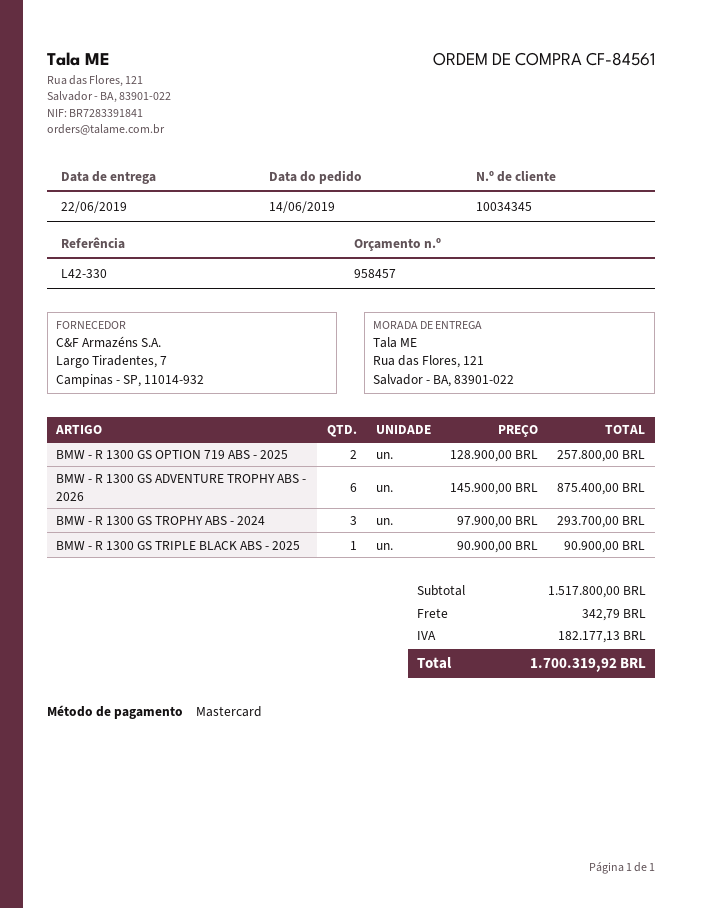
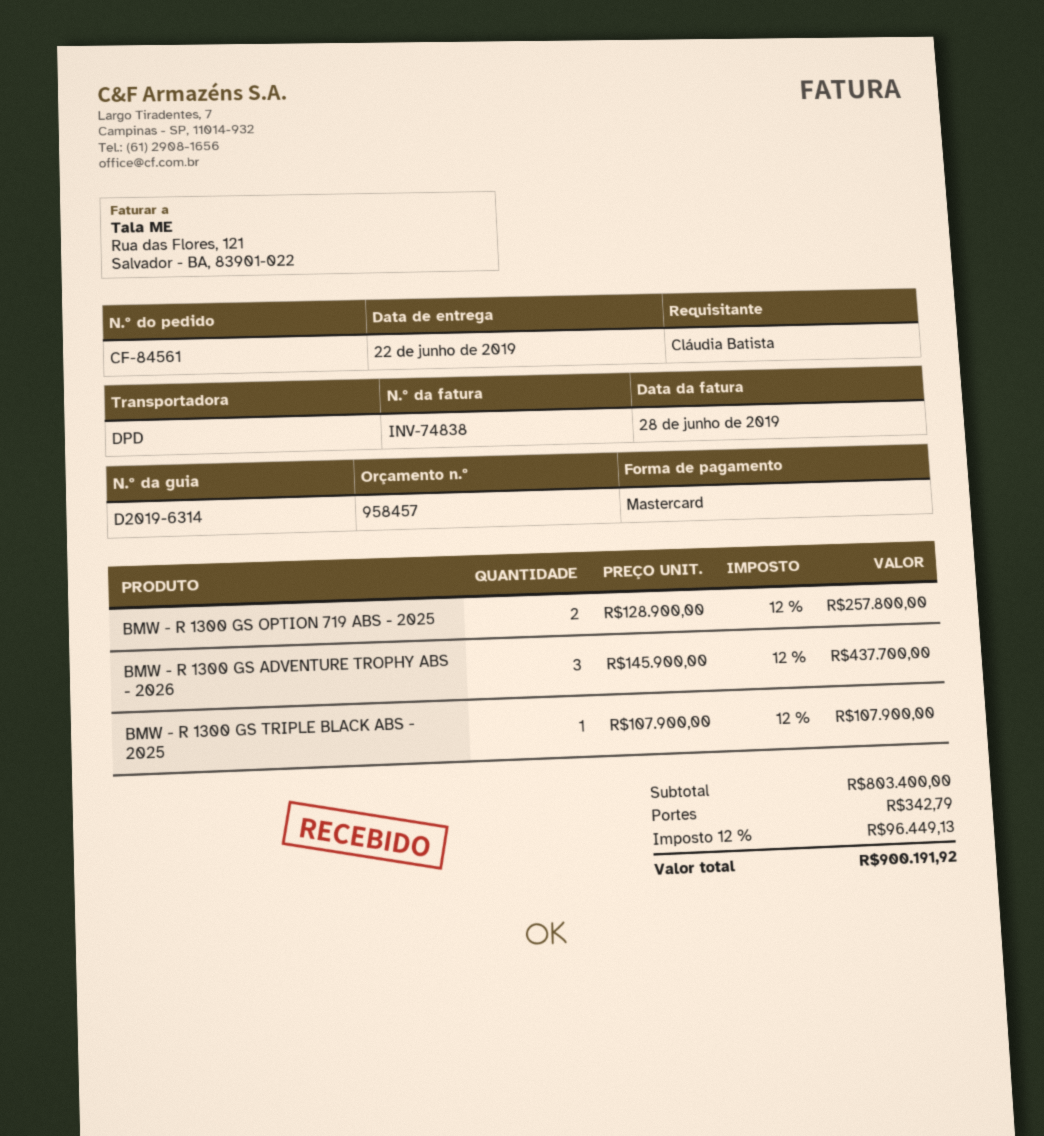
BMW - R 1300 GS ADVENTURE TROPHY ABS - 2026: 6 x 145900.00 = 875400.00 -> 3 x 145900.00 = 437700.00
BMW - R 1300 GS TROPHY ABS - 2024: 3 x 97900.00 = 293700.00 -> none
BMW - R 1300 GS TRIPLE BLACK ABS - 2025: 1 x 90900.00 = 90900.00 -> 1 x 107900.00 = 107900.00
subtotal: 1517800.00 -> 803400.00
tax: 182177.13 -> 96449.13
total: 1700319.92 -> 900191.92

